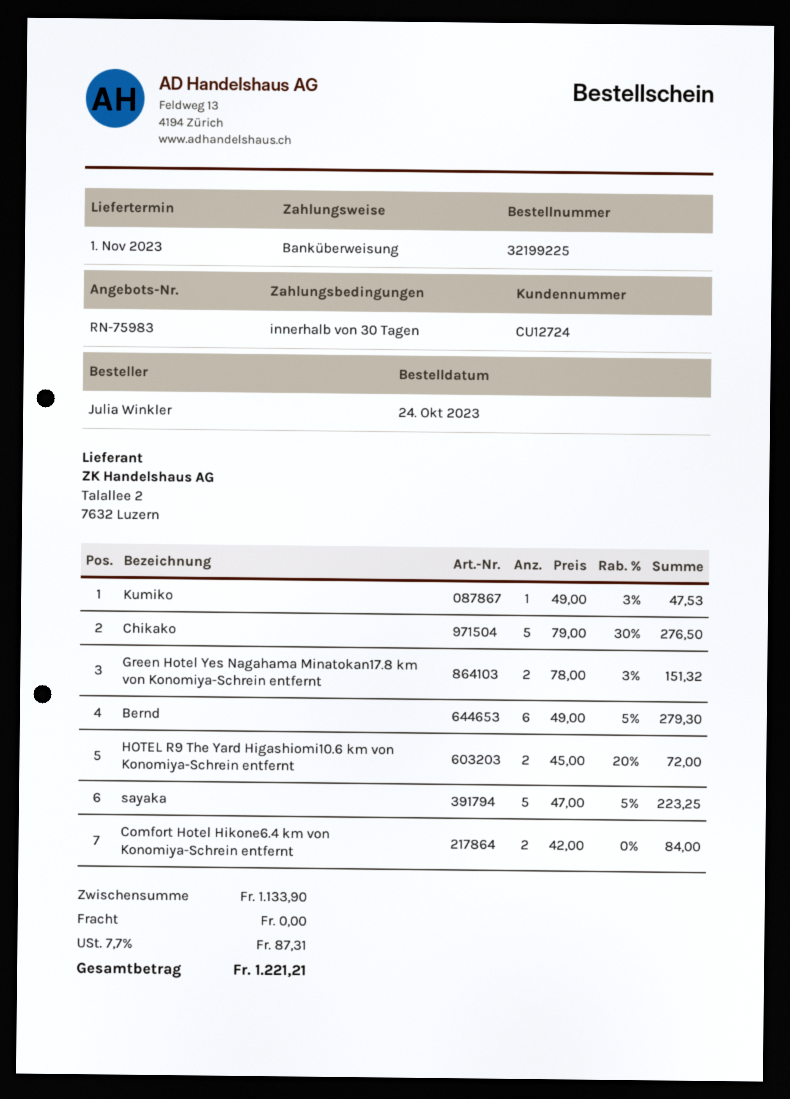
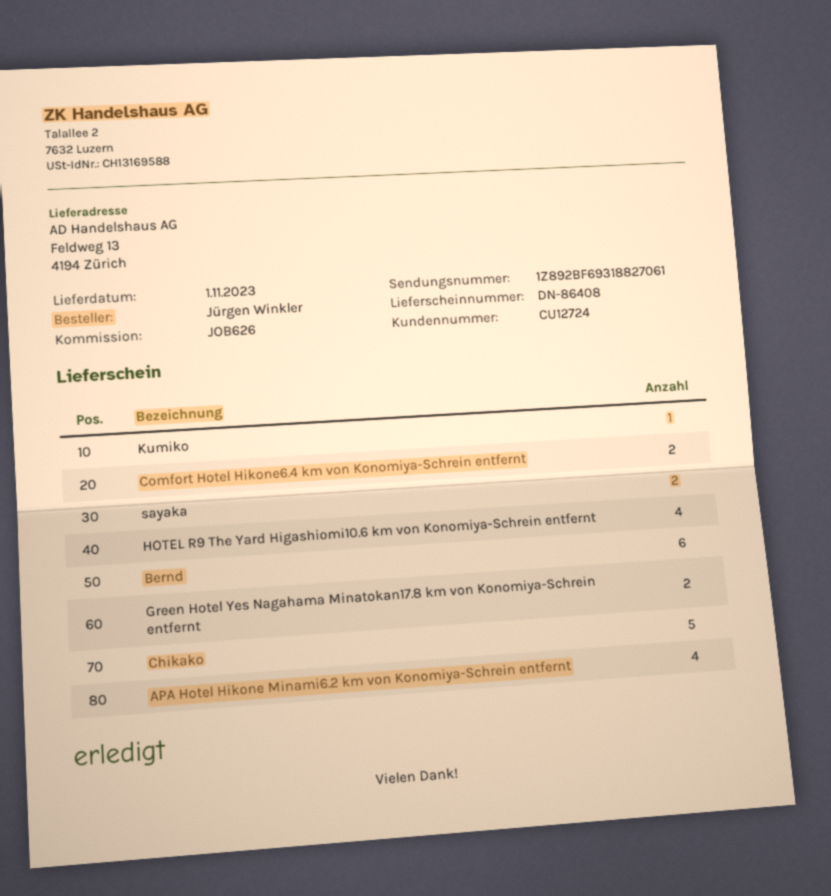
ordered by: Julia Winkler -> Jürgen Winkler
HOTEL R9 The Yard Higashiomi10.6 km von Konomiya-Schrein entfernt: 2 -> 4
sayaka: 5 -> 2
APA Hotel Hikone Minami6.2 km von Konomiya-Schrein entfernt: none -> 4

